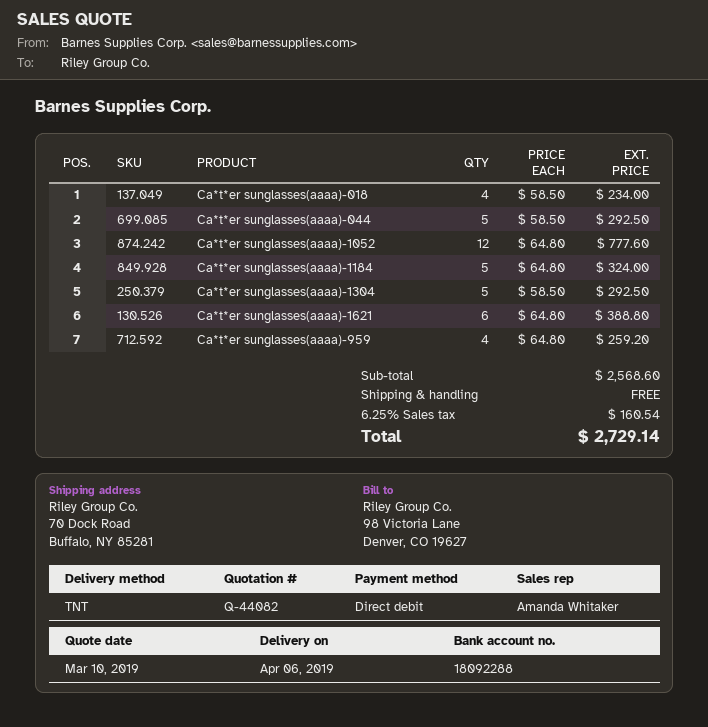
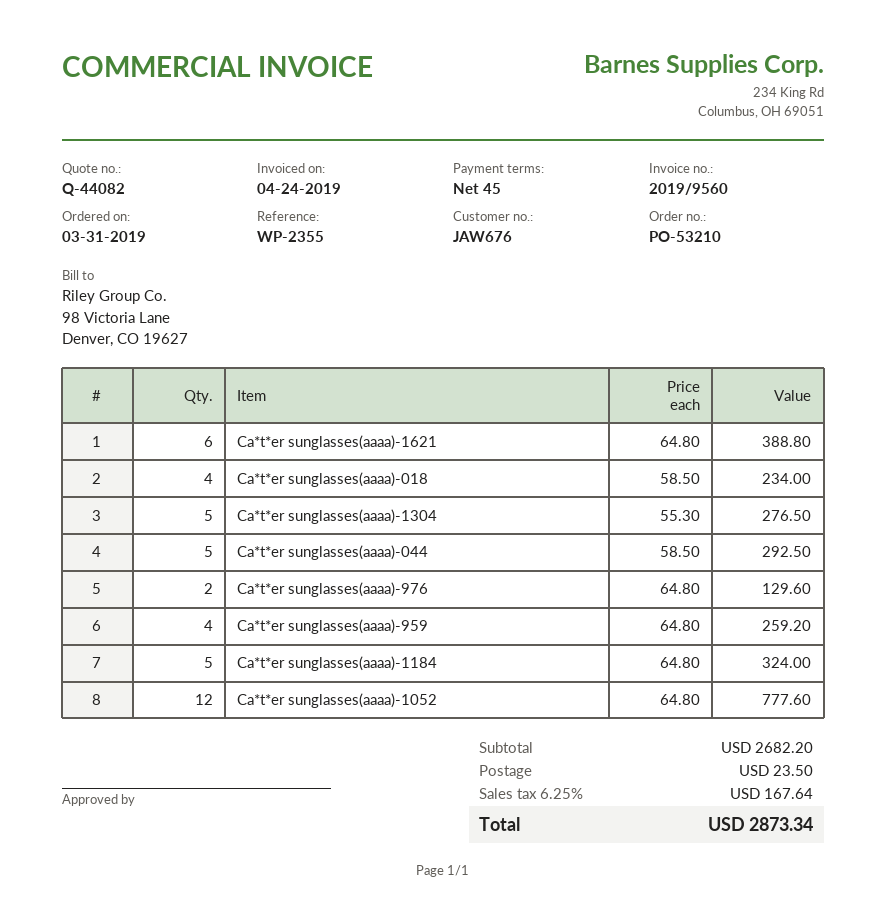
Ca*t*er sunglasses(aaaa)-1304: 5 x 58.50 = 292.50 -> 5 x 55.30 = 276.50
Ca*t*er sunglasses(aaaa)-976: none -> 2 x 64.80 = 129.60
subtotal: 2568.60 -> 2682.20
shipping: 0.00 -> 23.50
tax: 6.25% = 160.54 -> 6.25% = 167.64
total: 2729.14 -> 2873.34

